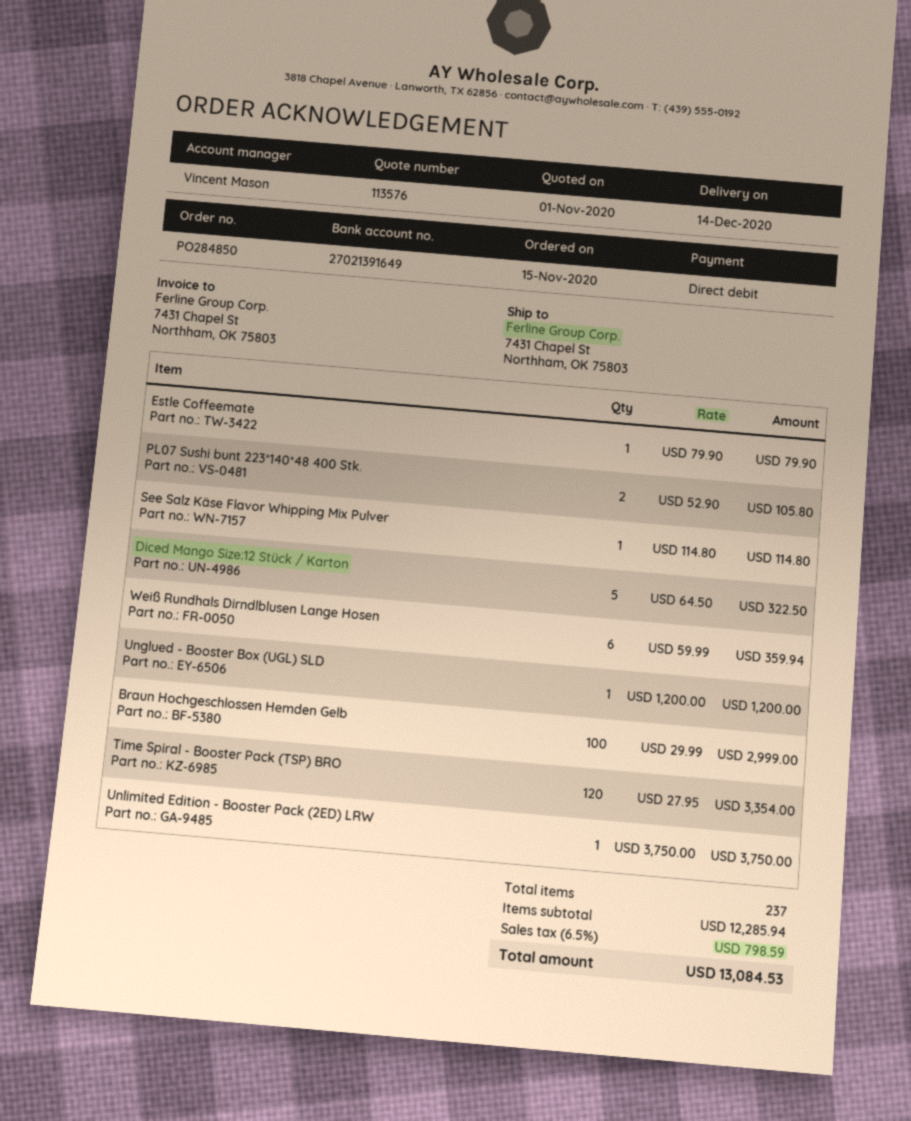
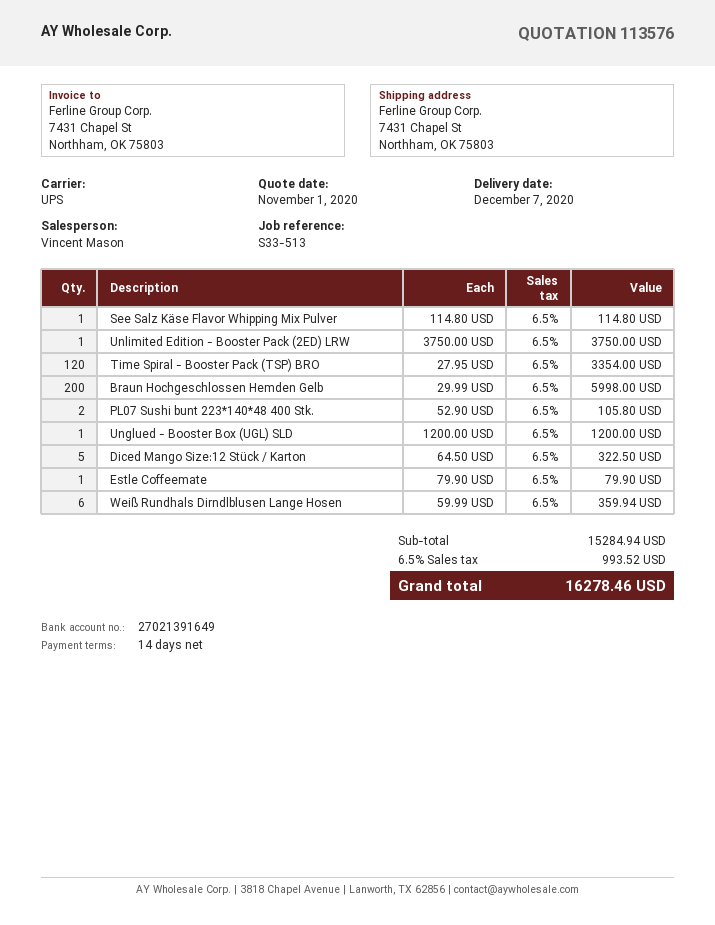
delivery date: 2020-12-14 -> 2020-12-07
Braun Hochgeschlossen Hemden Gelb: 100 x 29.99 = 2999.00 -> 200 x 29.99 = 5998.00
subtotal: 12285.94 -> 15284.94
tax: 6.5% = 798.59 -> 6.5% = 993.52
total: 13084.53 -> 16278.46

